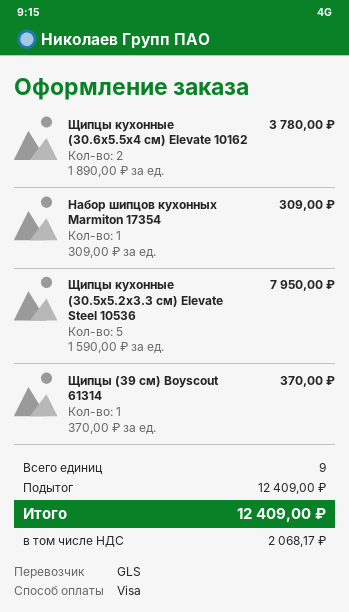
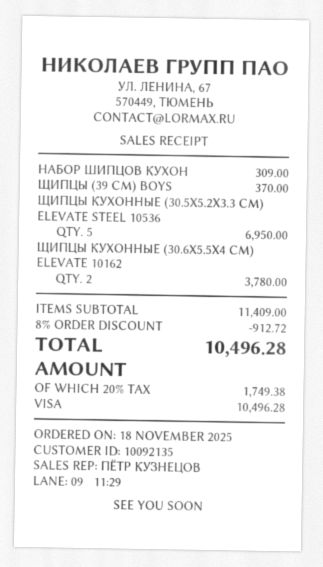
Щипцы кухонные (30.5x5.2x3.3 см) Elevate Steel 10536: 5 for 7950.00 -> 5 for 6950.00
subtotal: 12409.00 -> 11409.00
discount: none -> 8% = 912.72
tax: 2068.17 -> 1749.38
total: 12409.00 -> 10496.28

